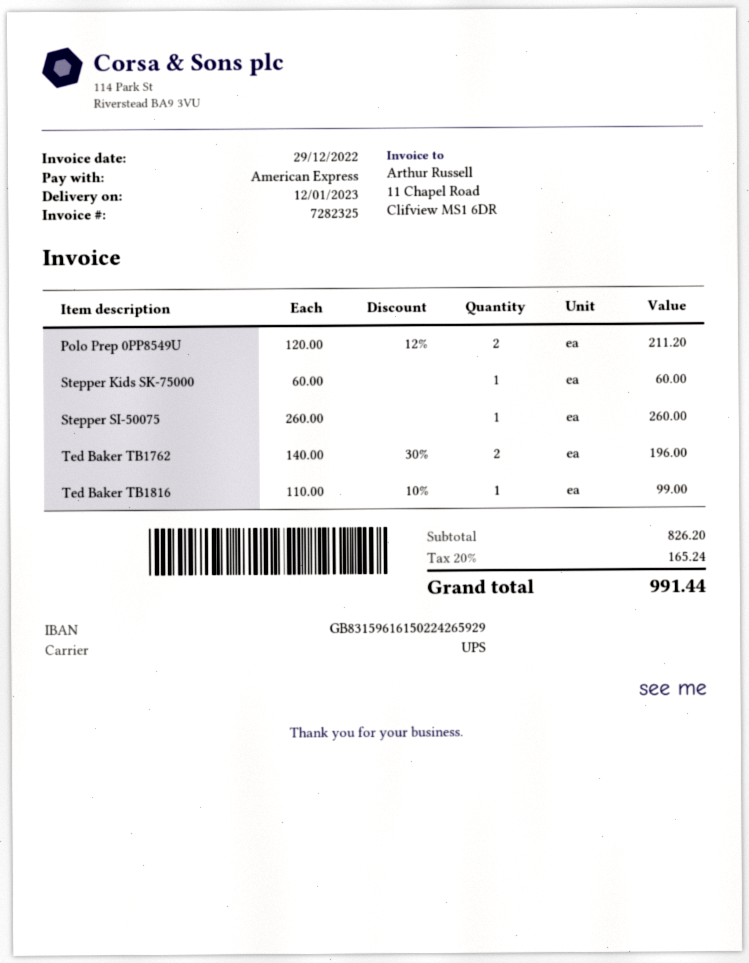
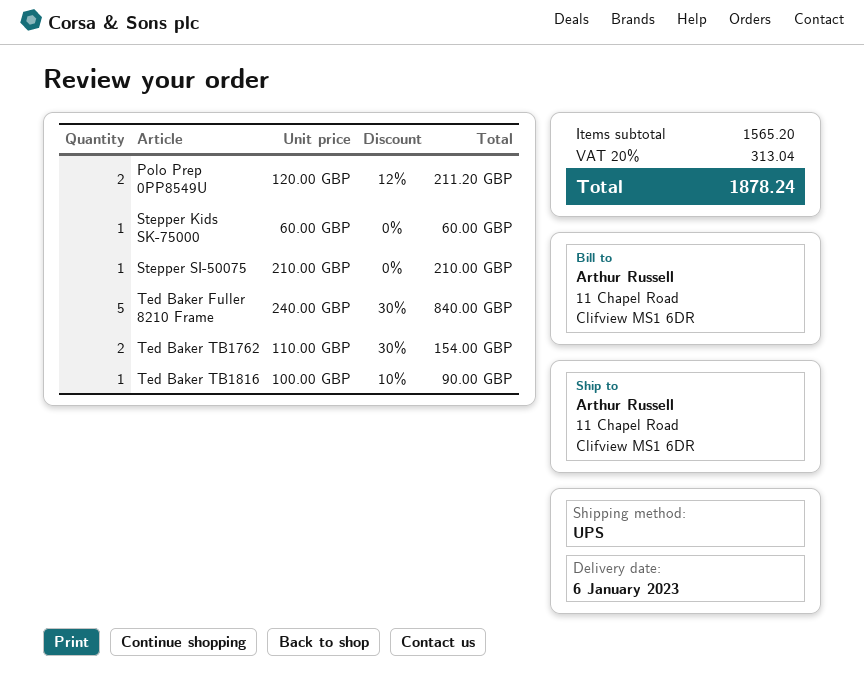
delivery date: 2023-01-12 -> 2023-01-06
Stepper SI-50075: 1 x 260.00 = 260.00 -> 1 x 210.00 = 210.00
Ted Baker TB1762: 2 x 140.00 - 30% = 196.00 -> 2 x 110.00 - 30% = 154.00
Ted Baker TB1816: 1 x 110.00 - 10% = 99.00 -> 1 x 100.00 - 10% = 90.00
Ted Baker Fuller 8210 Frame: none -> 5 x 240.00 - 30% = 840.00
subtotal: 826.20 -> 1565.20
tax: 20% = 165.24 -> 20% = 313.04
total: 991.44 -> 1878.24

